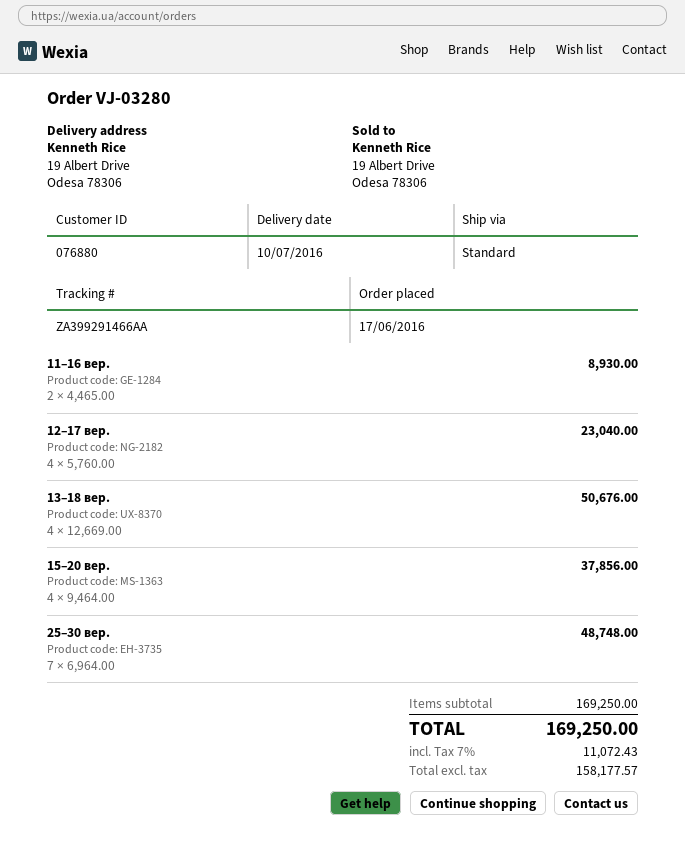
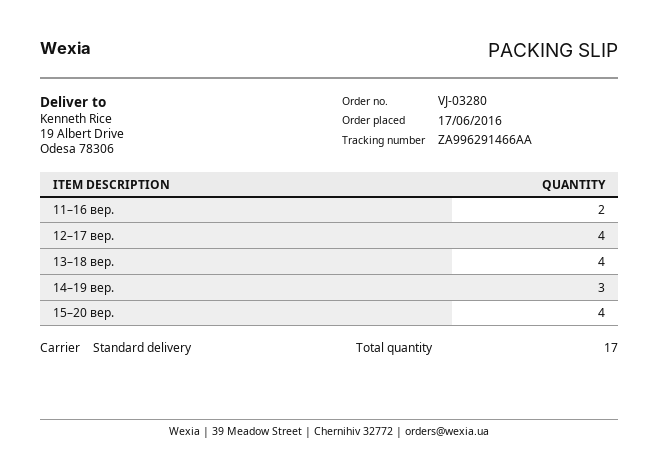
tracking number: ZA399291466AA -> ZA996291466AA
25–30 вер.: 7 -> none
14–19 вер.: none -> 3

